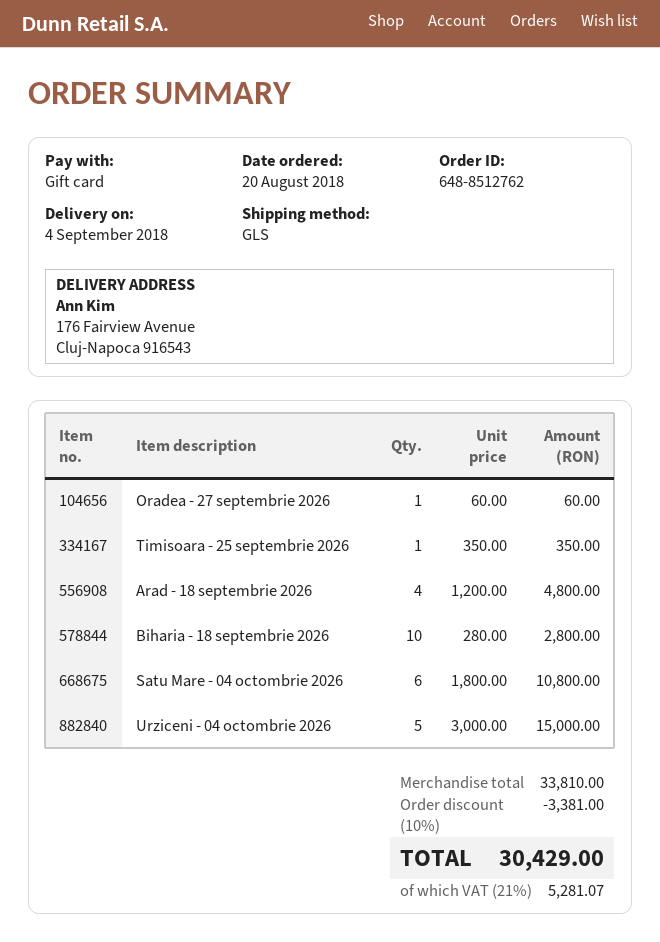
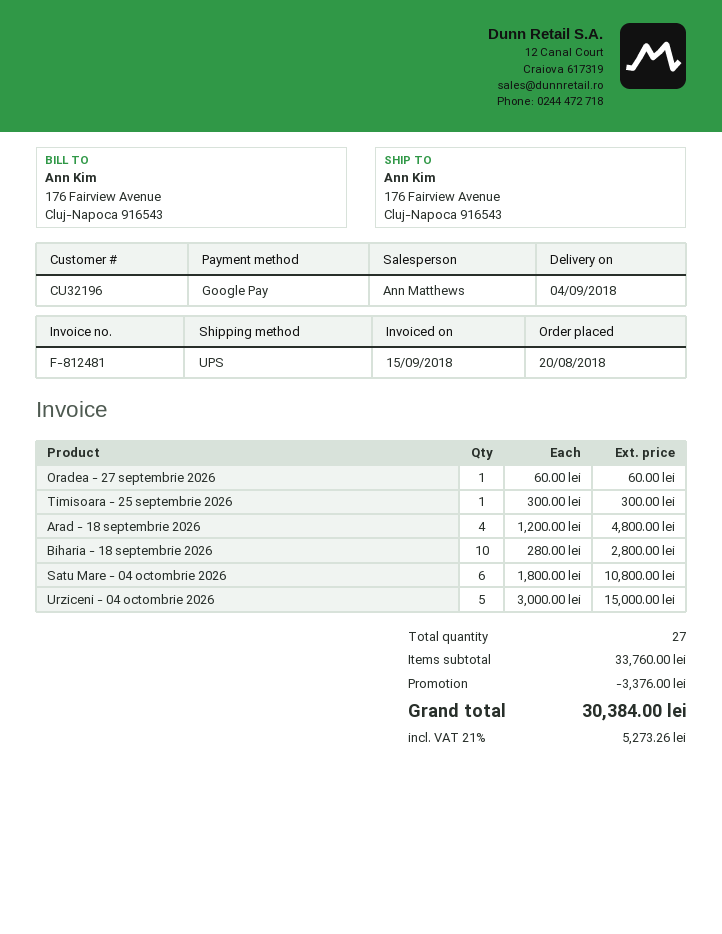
payment method: gift card -> Google Pay
shipping method: GLS -> UPS
Timisoara - 25 septembrie 2026: 1 x 350.00 = 350.00 -> 1 x 300.00 = 300.00
subtotal: 33810.00 -> 33760.00
discount: 3381.00 -> 3376.00
tax: 21% = 5281.07 -> 21% = 5273.26
total: 30429.00 -> 30384.00

